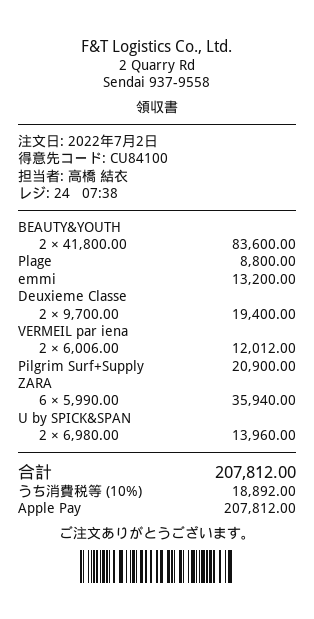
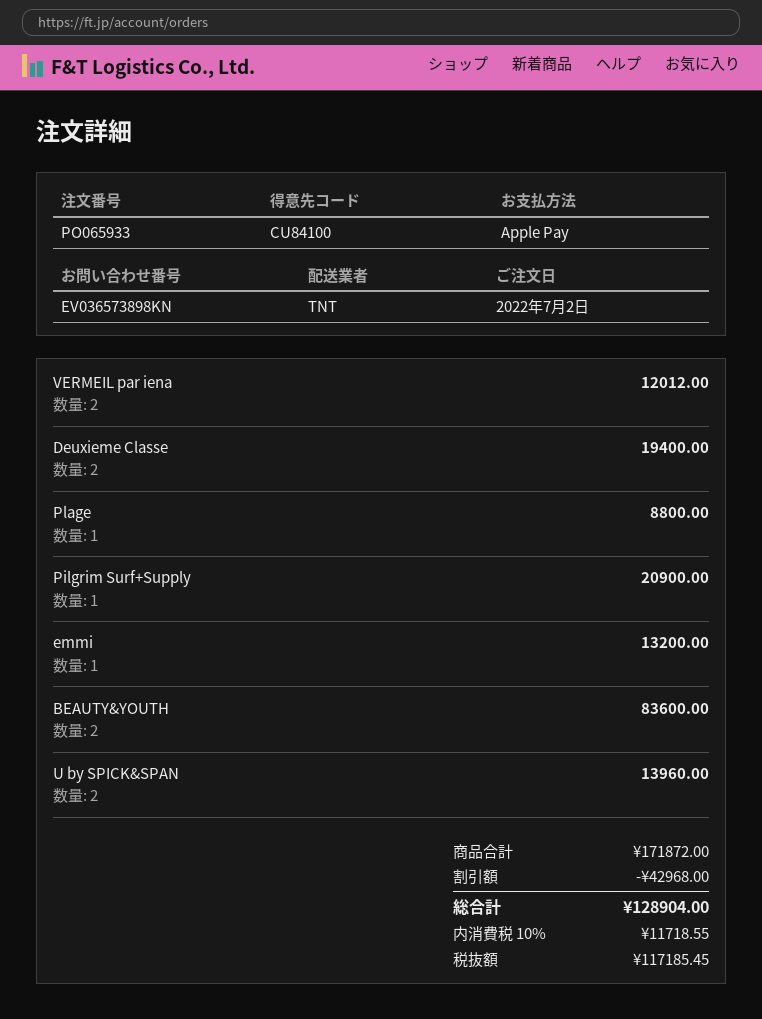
ZARA: 6 for 35940.00 -> none
discount: none -> 42968.00
tax: 10% = 18892.00 -> 10% = 11718.55
total: 207812.00 -> 128904.00

